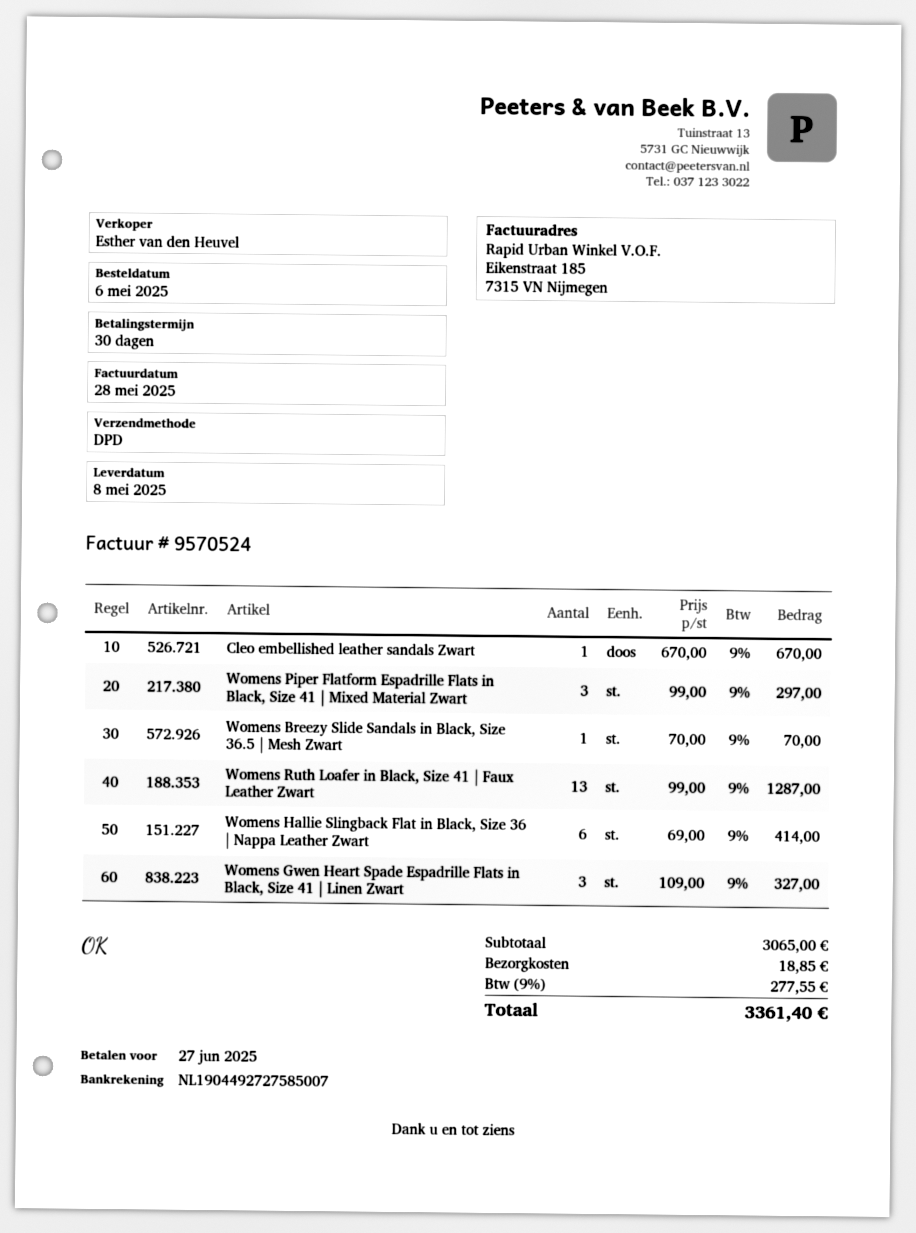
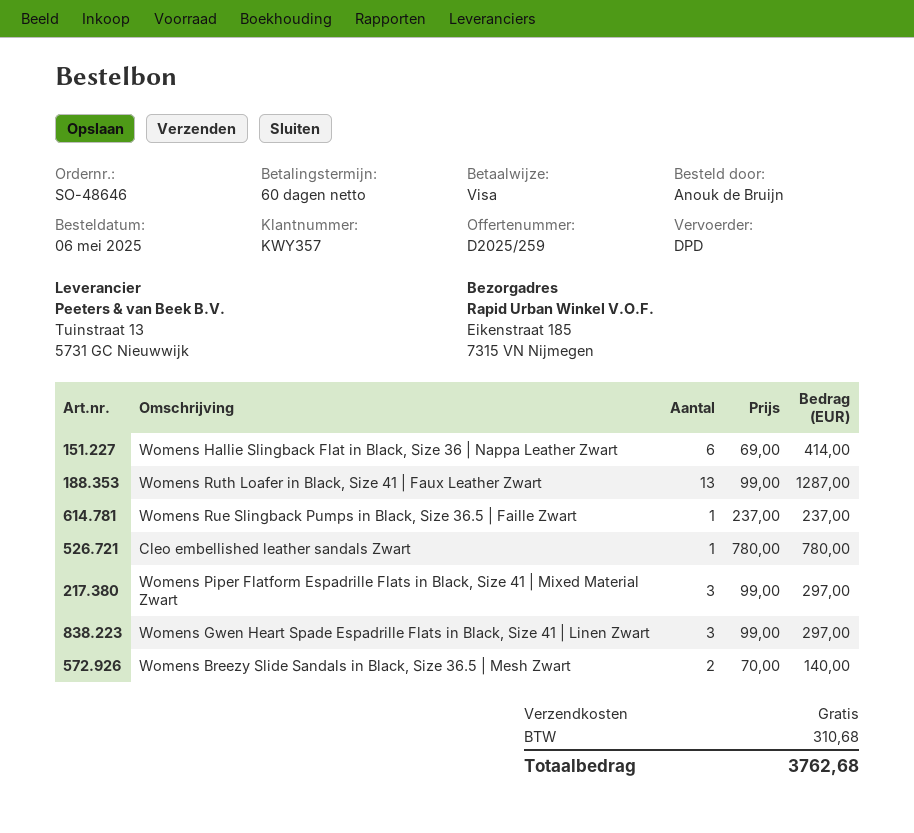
payment terms: 30 days -> 60 days
Cleo embellished leather sandals Zwart: 1 x 670.00 = 670.00 -> 1 x 780.00 = 780.00
Womens Breezy Slide Sandals in Black, Size 36.5 | Mesh Zwart: 1 x 70.00 = 70.00 -> 2 x 70.00 = 140.00
Womens Gwen Heart Spade Espadrille Flats in Black, Size 41 | Linen Zwart: 3 x 109.00 = 327.00 -> 3 x 99.00 = 297.00
Womens Rue Slingback Pumps in Black, Size 36.5 | Faille Zwart: none -> 1 x 237.00 = 237.00
shipping: 18.85 -> 0.00
tax: 277.55 -> 310.68
total: 3361.40 -> 3762.68

